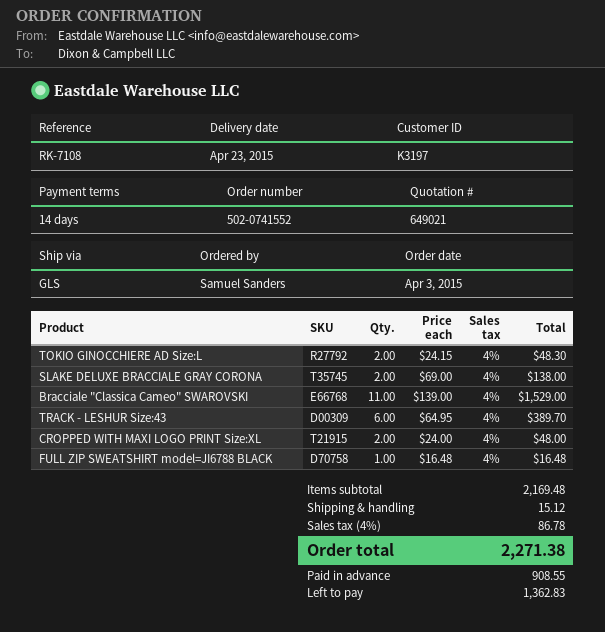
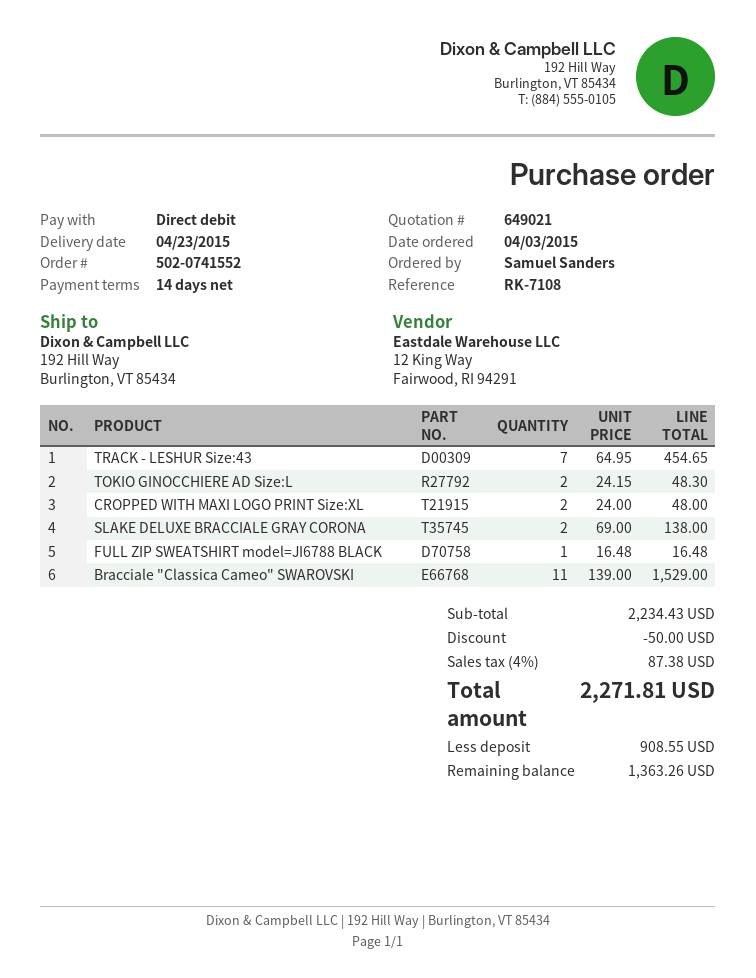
TRACK - LESHUR Size:43: 6 x 64.95 = 389.70 -> 7 x 64.95 = 454.65
subtotal: 2169.48 -> 2234.43
discount: none -> 50.00
shipping: 15.12 -> none
tax: 4% = 86.78 -> 4% = 87.38
total: 2271.38 -> 2271.81
balance: 1362.83 -> 1363.26

